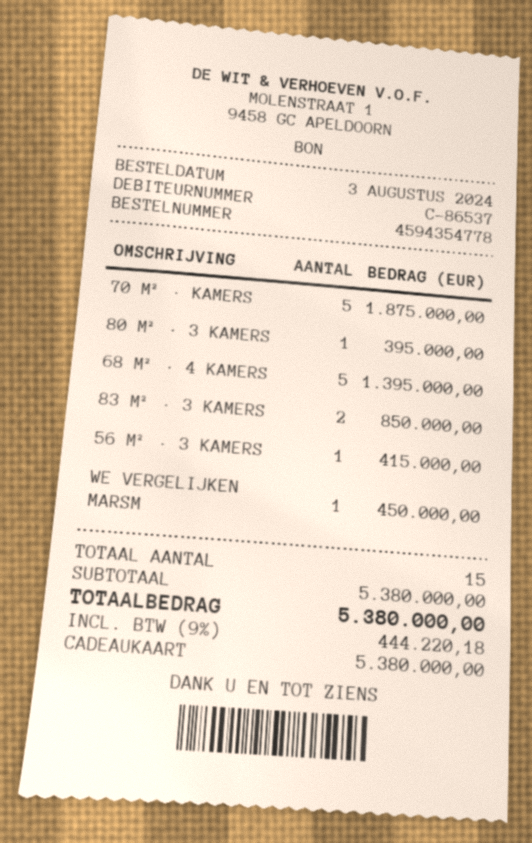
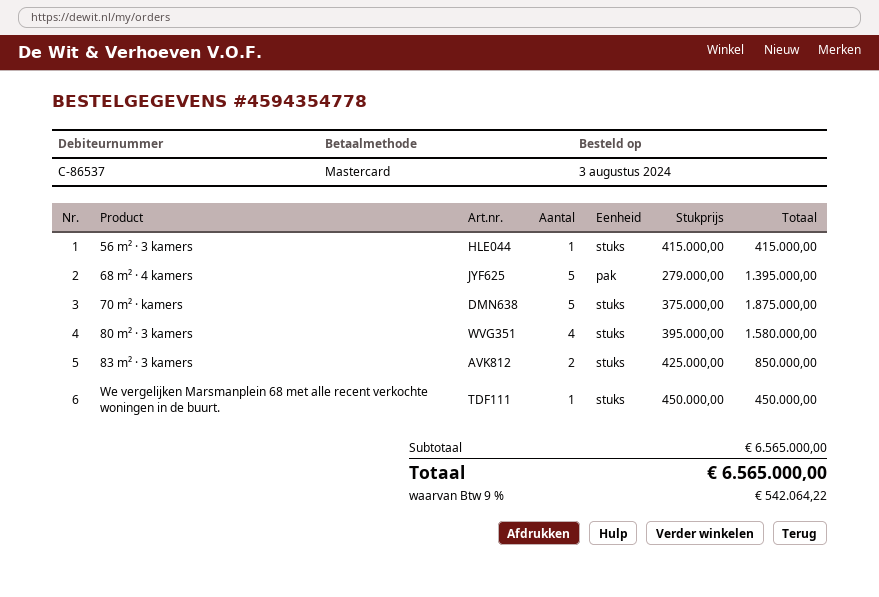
payment method: gift card -> Mastercard
80 M² · 3 KAMERS: 1 for 395000.00 -> 4 for 1580000.00
subtotal: 5380000.00 -> 6565000.00
tax: 9% = 444220.18 -> 9% = 542064.22
total: 5380000.00 -> 6565000.00

